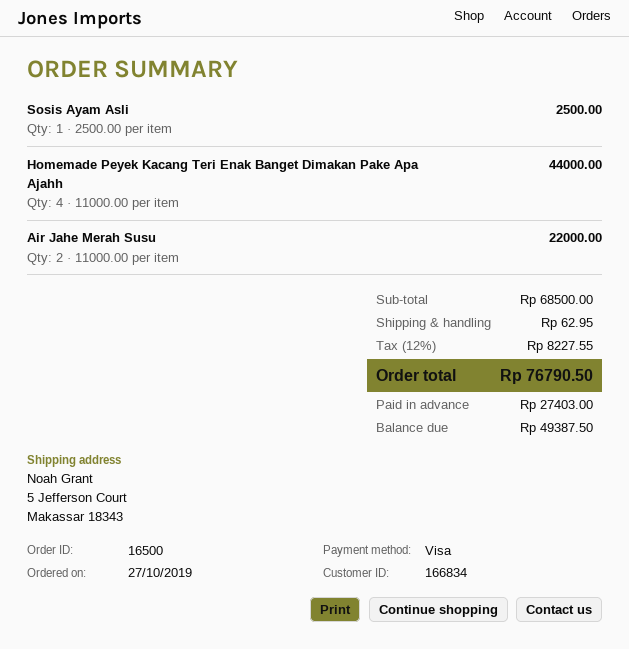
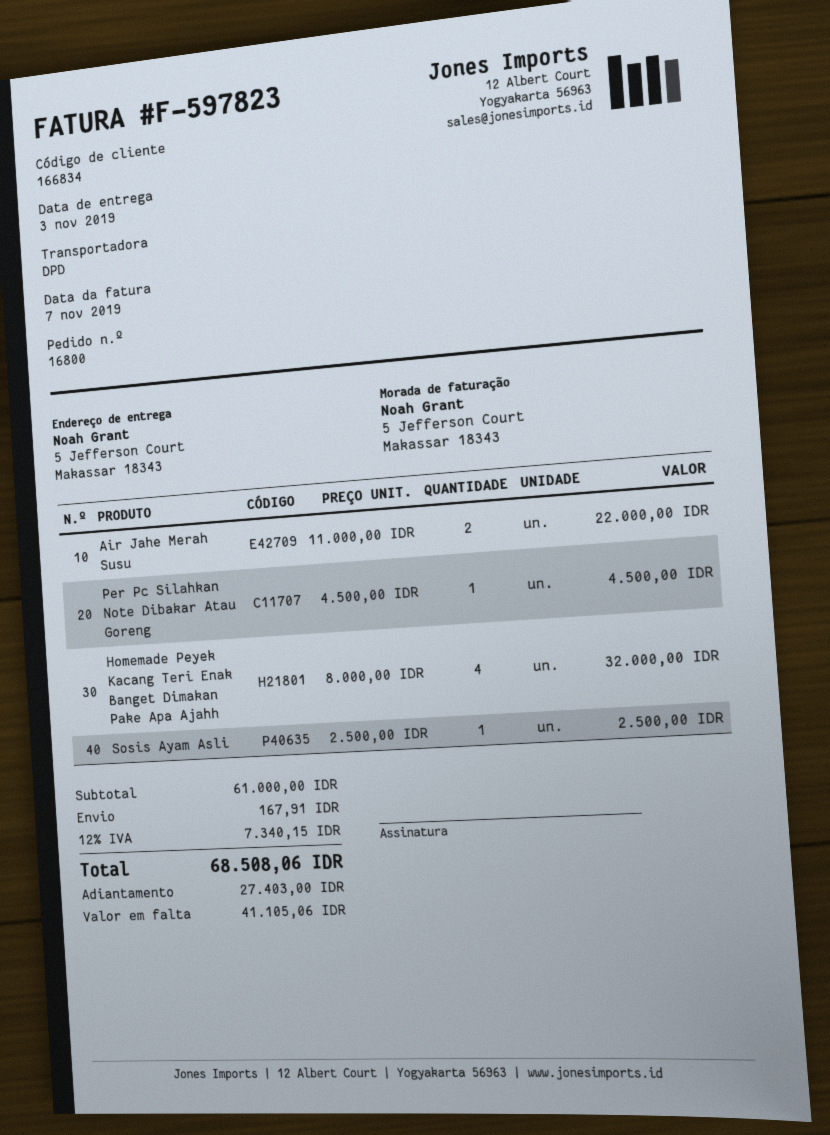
order number: 16500 -> 16800
Homemade Peyek Kacang Teri Enak Banget Dimakan Pake Apa Ajahh: 4 x 11000.00 = 44000.00 -> 4 x 8000.00 = 32000.00
Per Pc Silahkan Note Dibakar Atau Goreng: none -> 1 x 4500.00 = 4500.00
subtotal: 68500.00 -> 61000.00
shipping: 62.95 -> 167.91
tax: 12% = 8227.55 -> 12% = 7340.15
total: 76790.50 -> 68508.06
balance: 49387.50 -> 41105.06

